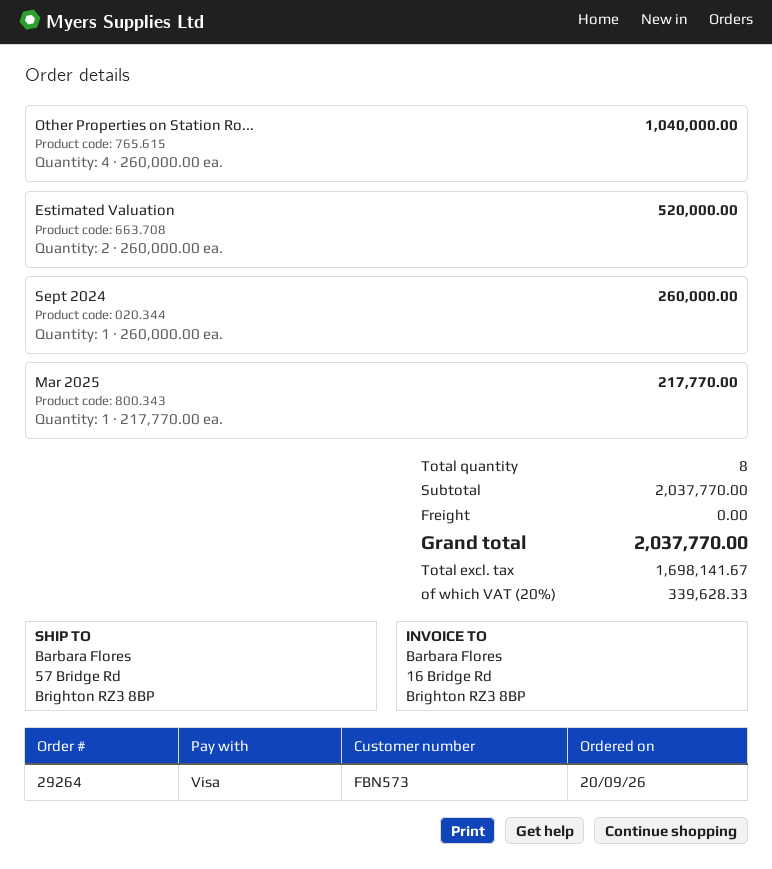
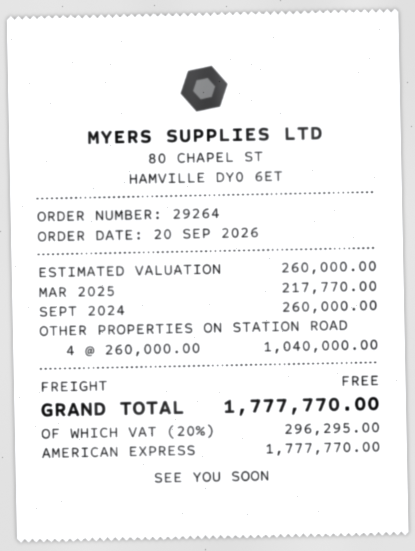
payment method: Visa -> American Express
Estimated Valuation: 2 x 260000.00 = 520000.00 -> 1 x 260000.00 = 260000.00
tax: 20% = 339628.33 -> 20% = 296295.00
total: 2037770.00 -> 1777770.00

